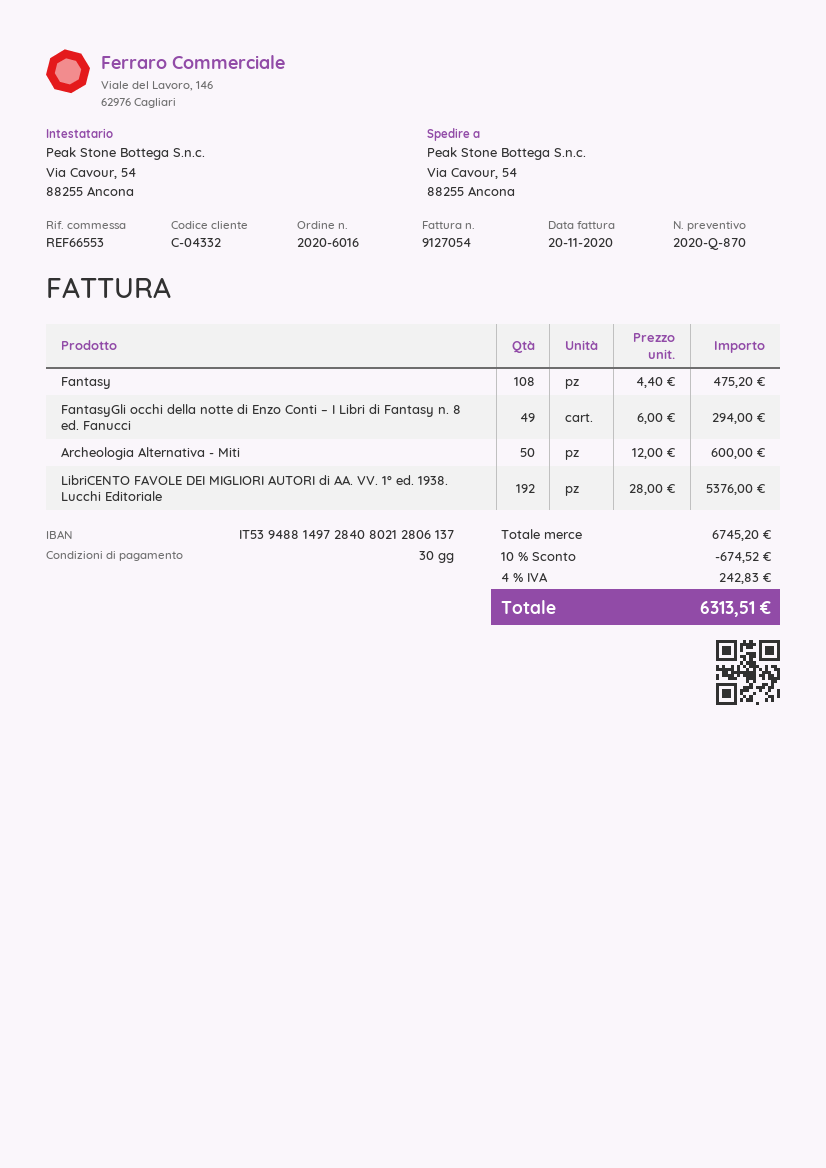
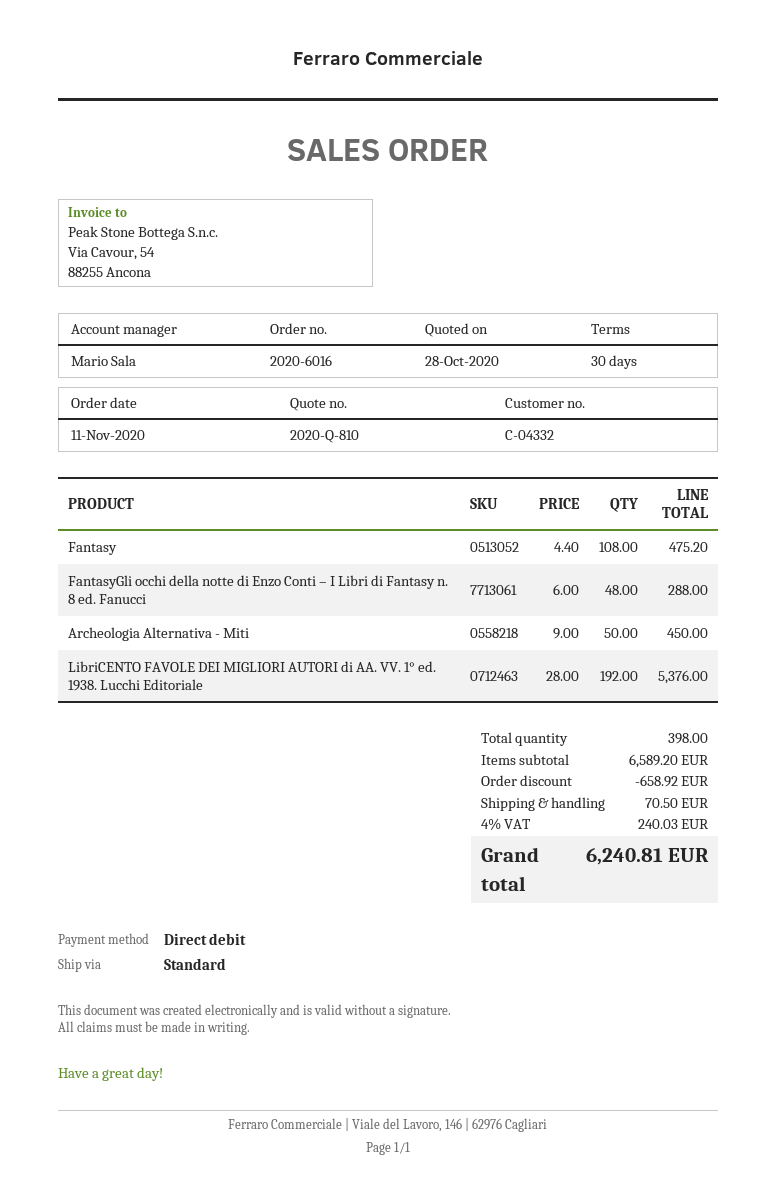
quote number: 2020-Q-870 -> 2020-Q-810
FantasyGli occhi della notte di Enzo Conti – I Libri di Fantasy n. 8 ed. Fanucci: 49 x 6.00 = 294.00 -> 48 x 6.00 = 288.00
Archeologia Alternativa - Miti: 50 x 12.00 = 600.00 -> 50 x 9.00 = 450.00
subtotal: 6745.20 -> 6589.20
discount: 674.52 -> 658.92
shipping: none -> 70.50
tax: 4% = 242.83 -> 4% = 240.03
total: 6313.51 -> 6240.81

